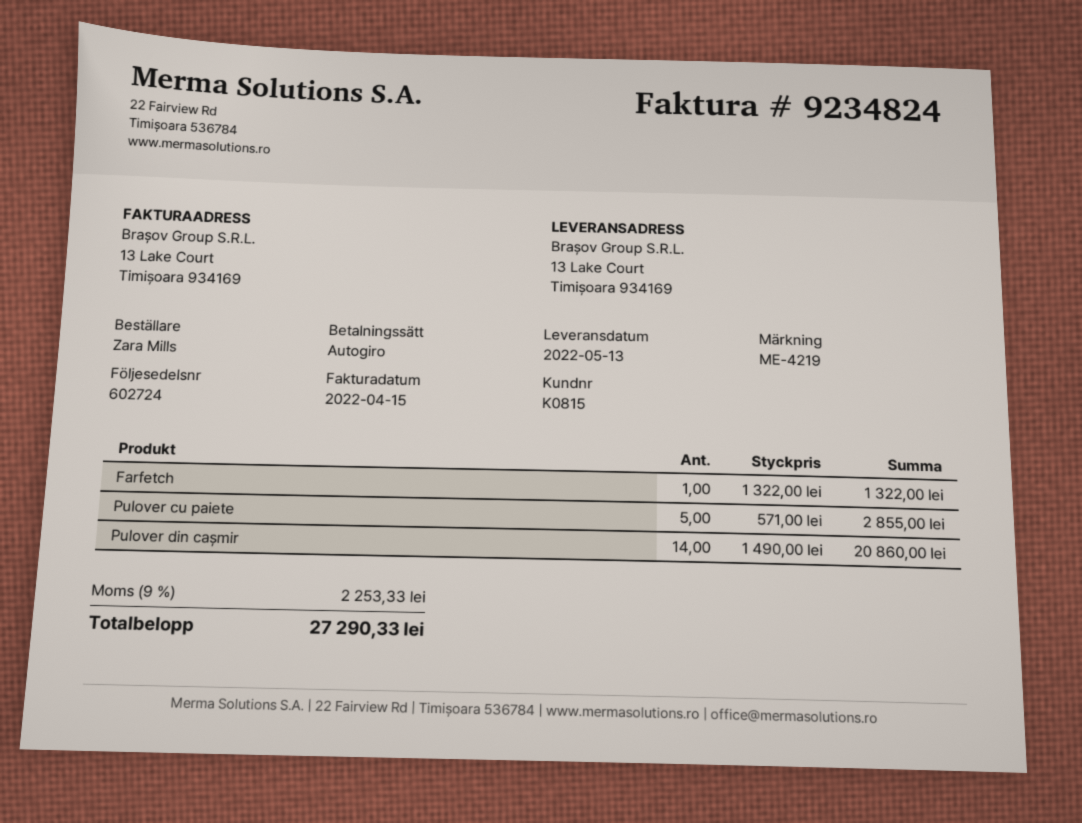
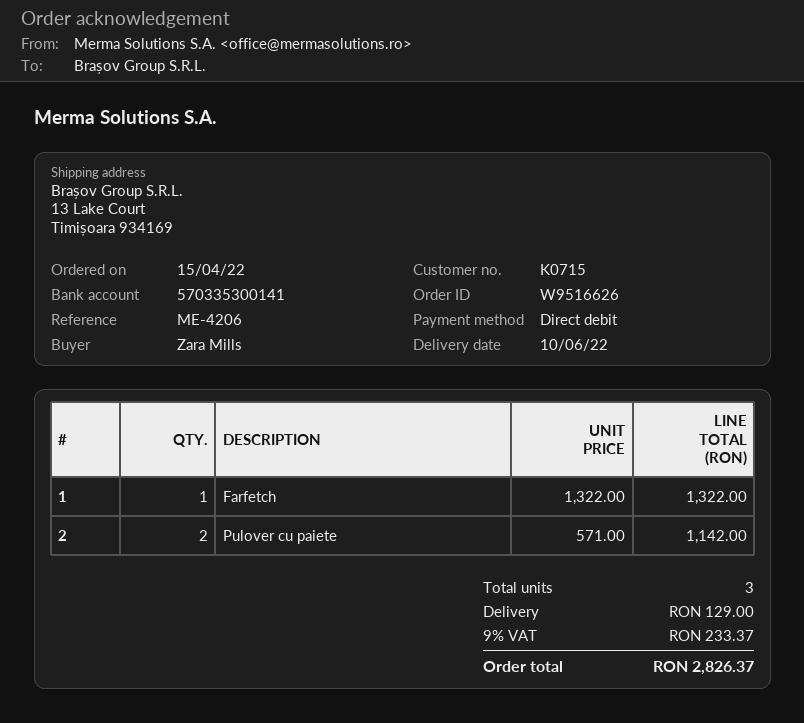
delivery date: 2022-05-13 -> 2022-06-10
customer number: K0815 -> K0715
reference: ME-4219 -> ME-4206
Pulover cu paiete: 5 x 571.00 = 2855.00 -> 2 x 571.00 = 1142.00
Pulover din cașmir: 14 x 1490.00 = 20860.00 -> none
shipping: none -> 129.00
tax: 9% = 2253.33 -> 9% = 233.37
total: 27290.33 -> 2826.37

